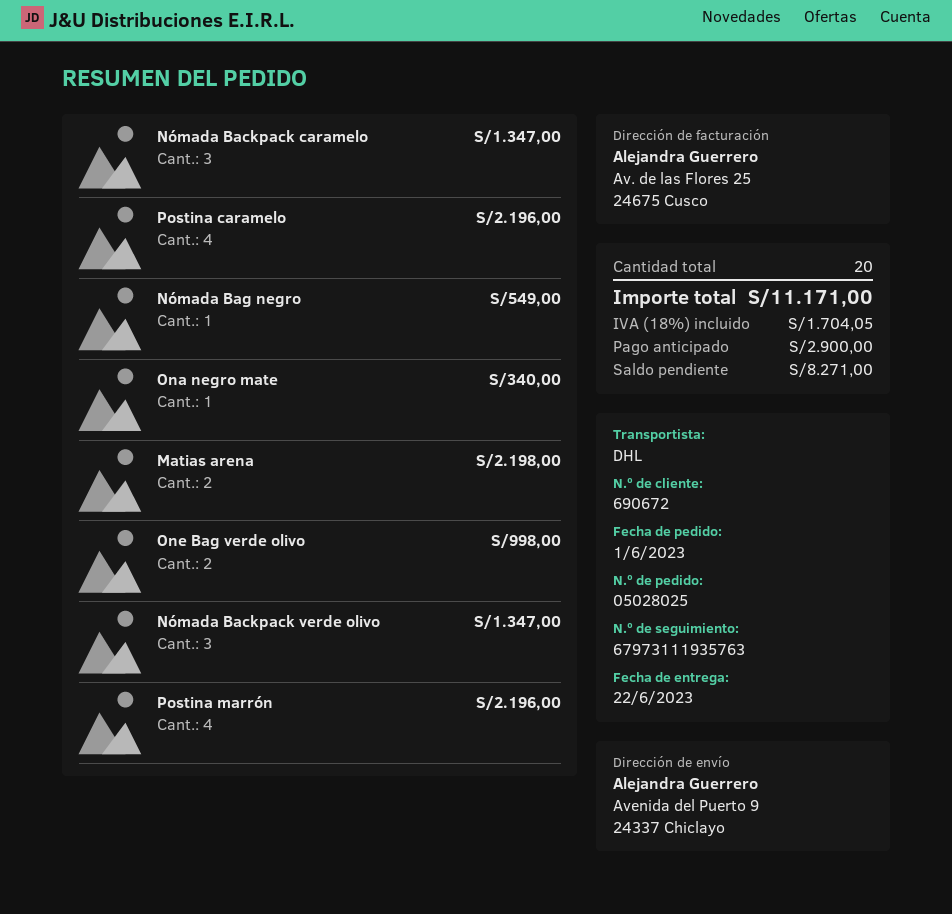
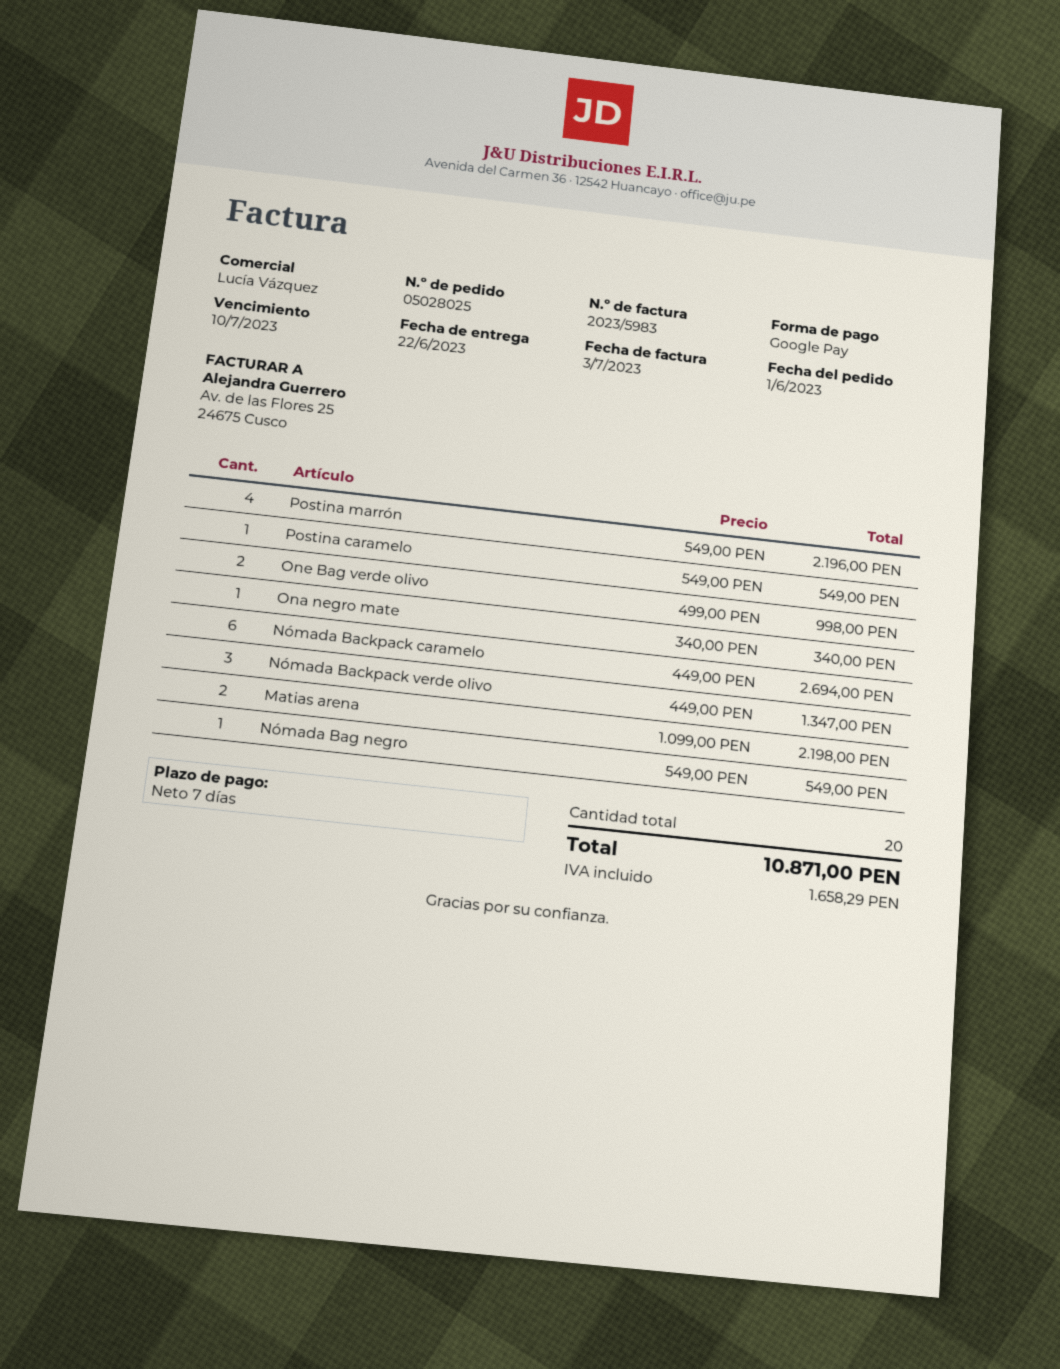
Nómada Backpack caramelo: 3 for 1347.00 -> 6 for 2694.00
Postina caramelo: 4 for 2196.00 -> 1 for 549.00
tax: 1704.05 -> 1658.29
total: 11171.00 -> 10871.00

